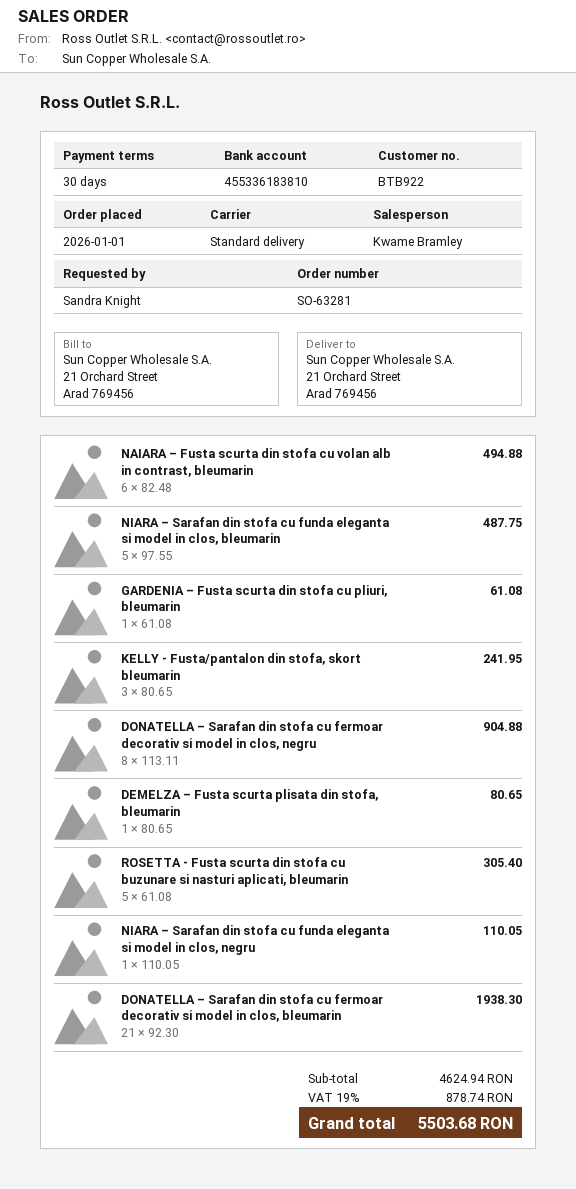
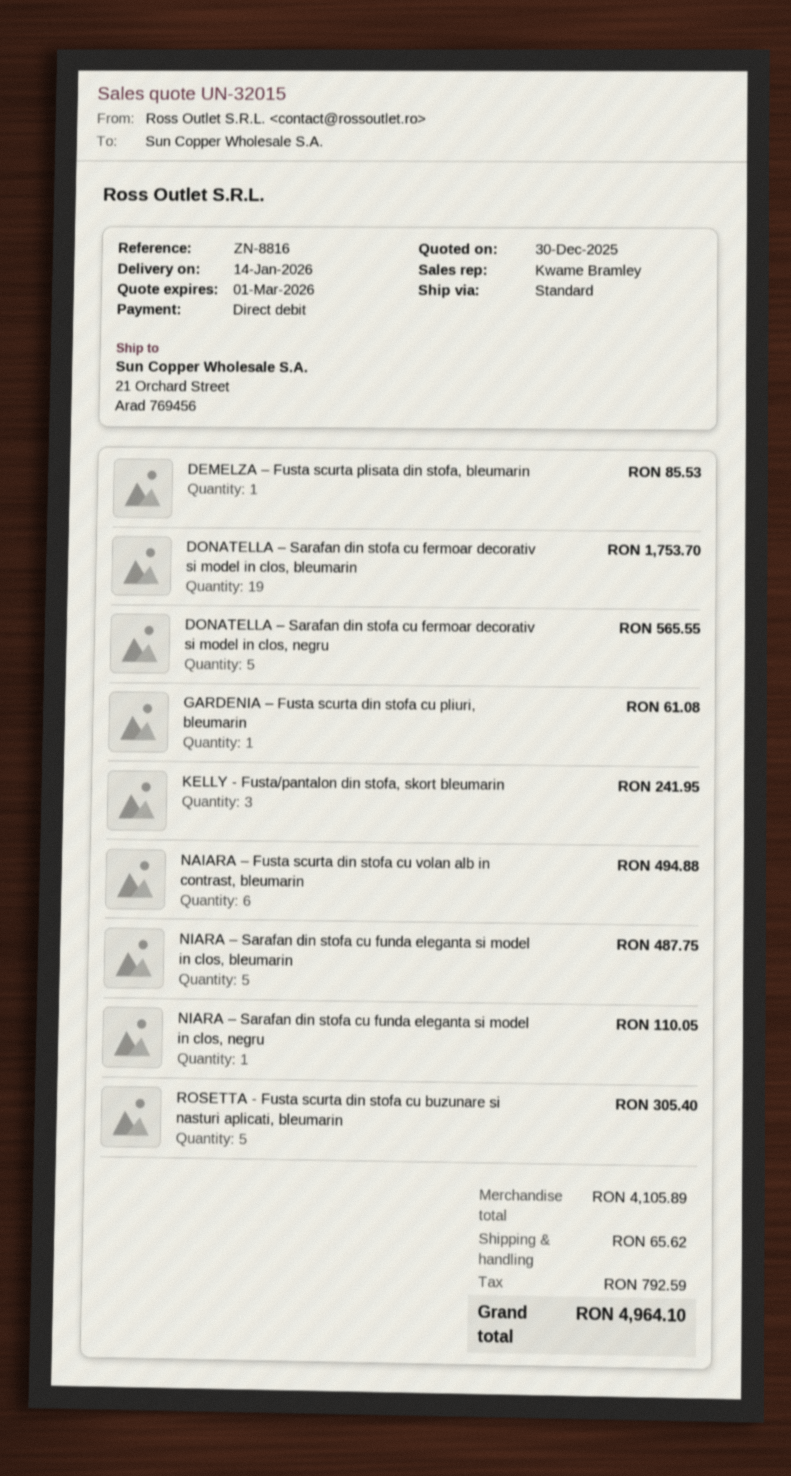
DONATELLA – Sarafan din stofa cu fermoar decorativ si model in clos, negru: 8 for 904.88 -> 5 for 565.55
DEMELZA – Fusta scurta plisata din stofa, bleumarin: 1 for 80.65 -> 1 for 85.53
DONATELLA – Sarafan din stofa cu fermoar decorativ si model in clos, bleumarin: 21 for 1938.30 -> 19 for 1753.70
subtotal: 4624.94 -> 4105.89
shipping: none -> 65.62
tax: 878.74 -> 792.59
total: 5503.68 -> 4964.10

